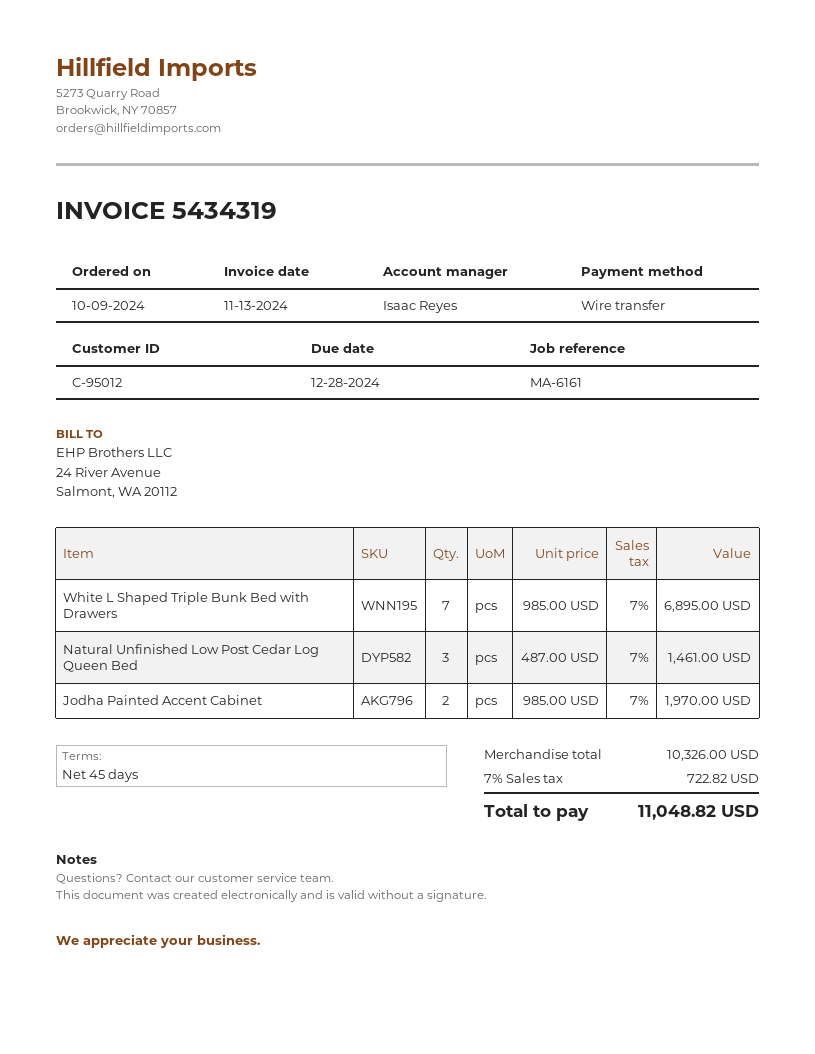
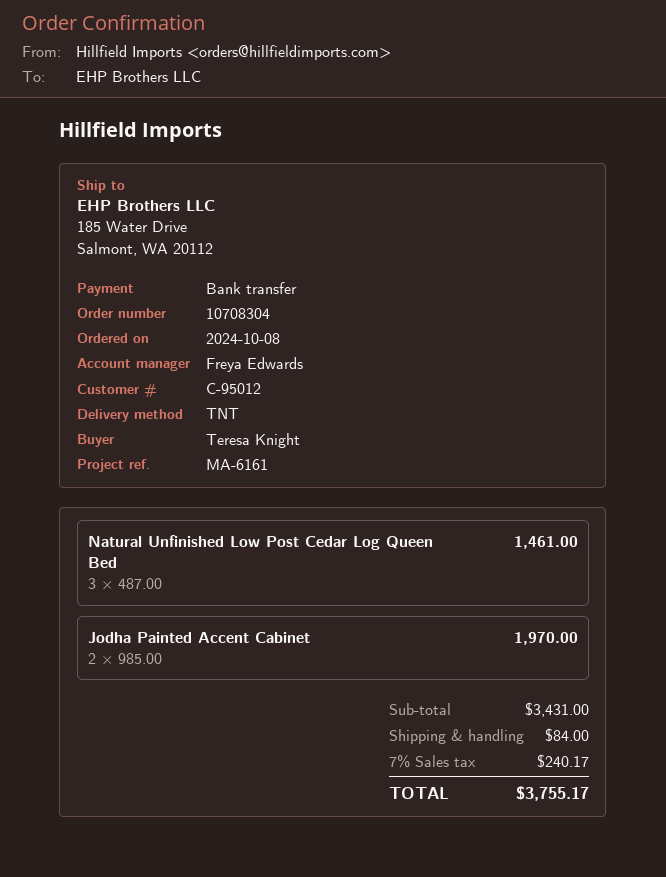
order date: 2024-10-09 -> 2024-10-08
sales rep: Isaac Reyes -> Freya Edwards
White L Shaped Triple Bunk Bed with Drawers: 7 x 985.00 = 6895.00 -> none
subtotal: 10326.00 -> 3431.00
shipping: none -> 84.00
tax: 7% = 722.82 -> 7% = 240.17
total: 11048.82 -> 3755.17

